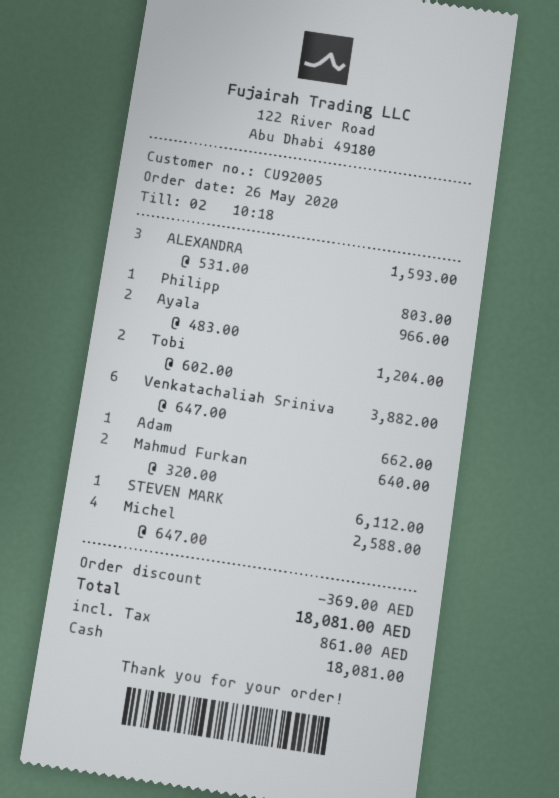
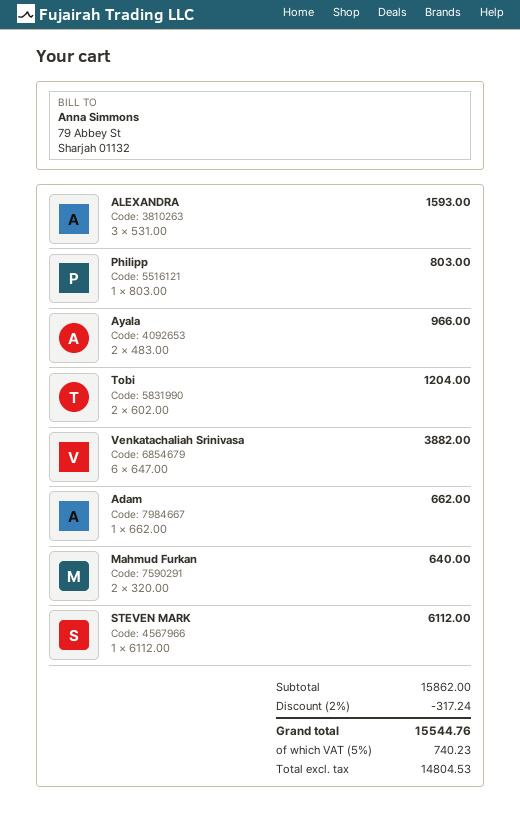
Michel: 4 x 647.00 = 2588.00 -> none
discount: 369.00 -> 317.24
tax: 861.00 -> 740.23
total: 18081.00 -> 15544.76

